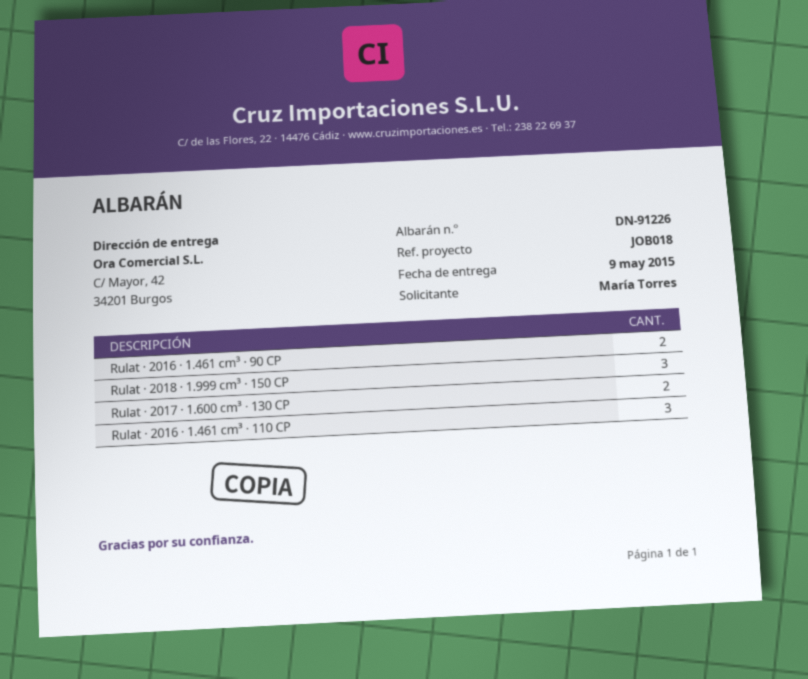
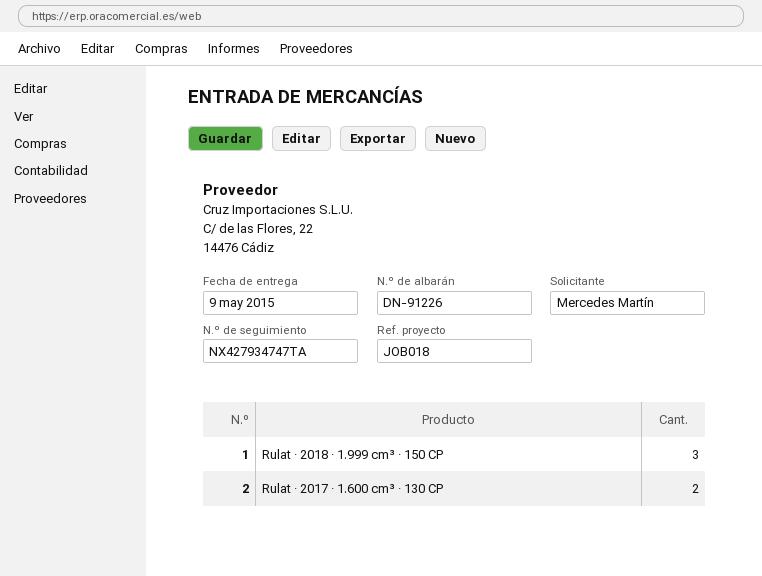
ordered by: María Torres -> Mercedes Martín
Rulat · 2016 · 1.461 cm³ · 90 CP: 2 -> none
Rulat · 2016 · 1.461 cm³ · 110 CP: 3 -> none

